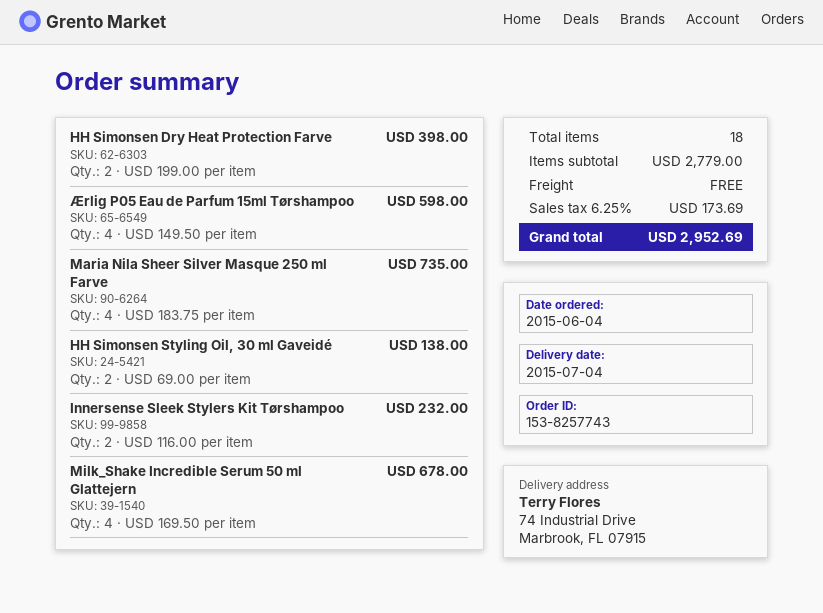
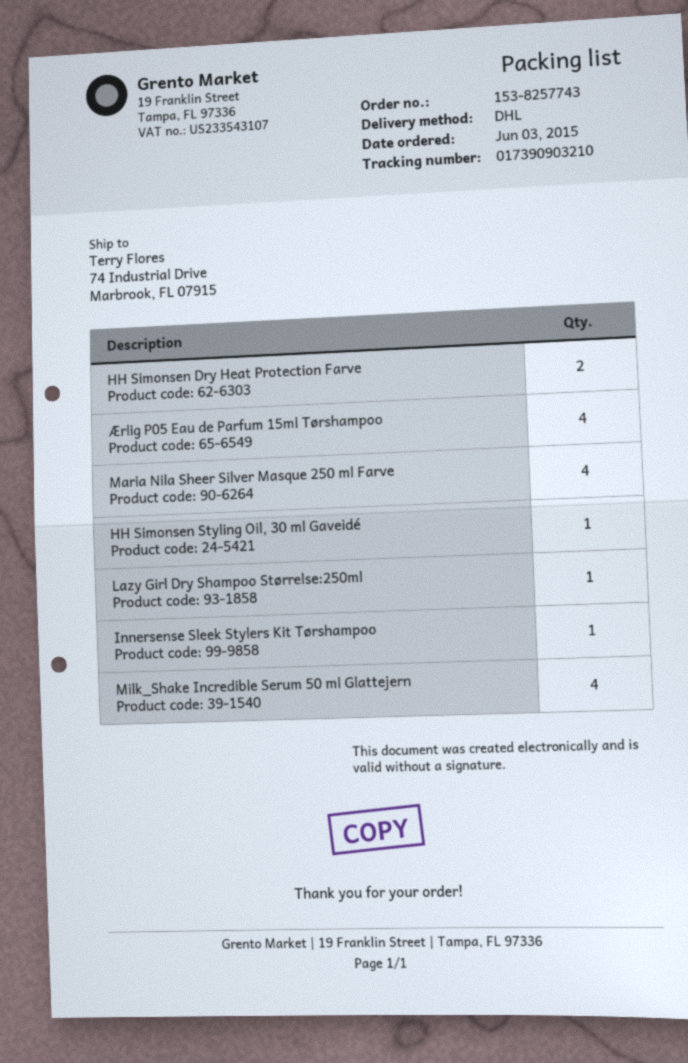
order date: 2015-06-04 -> 2015-06-03
HH Simonsen Styling Oil, 30 ml Gaveidé: 2 -> 1
Innersense Sleek Stylers Kit Tørshampoo: 2 -> 1
Lazy Girl Dry Shampoo Størrelse:250ml: none -> 1

